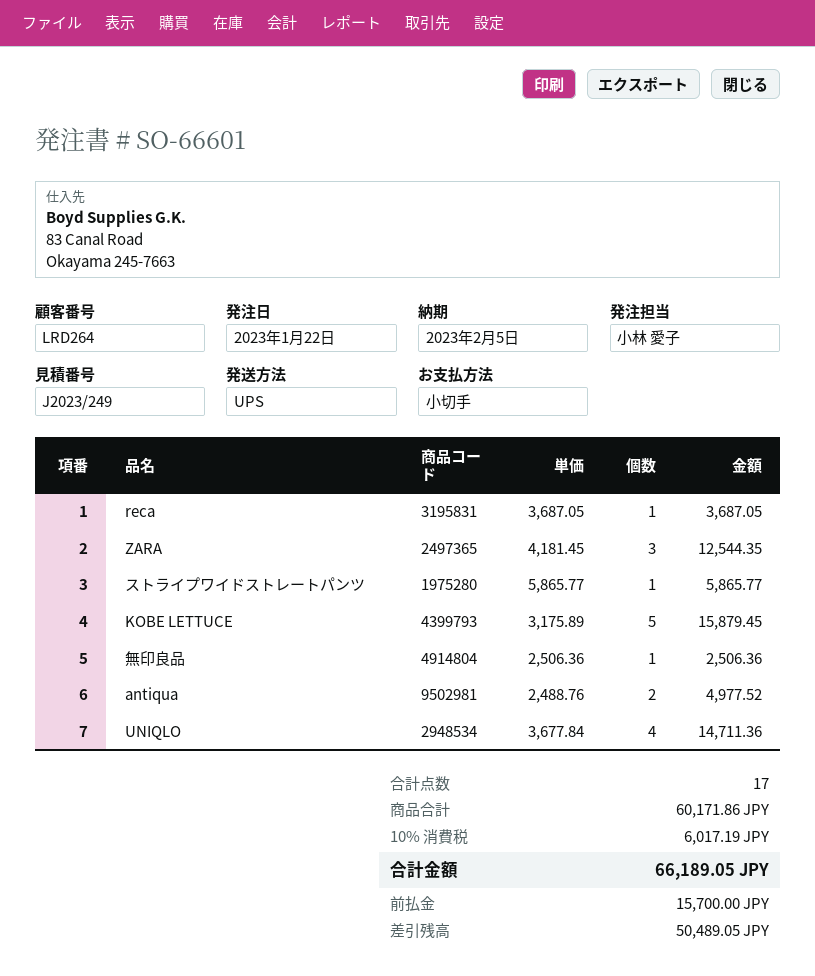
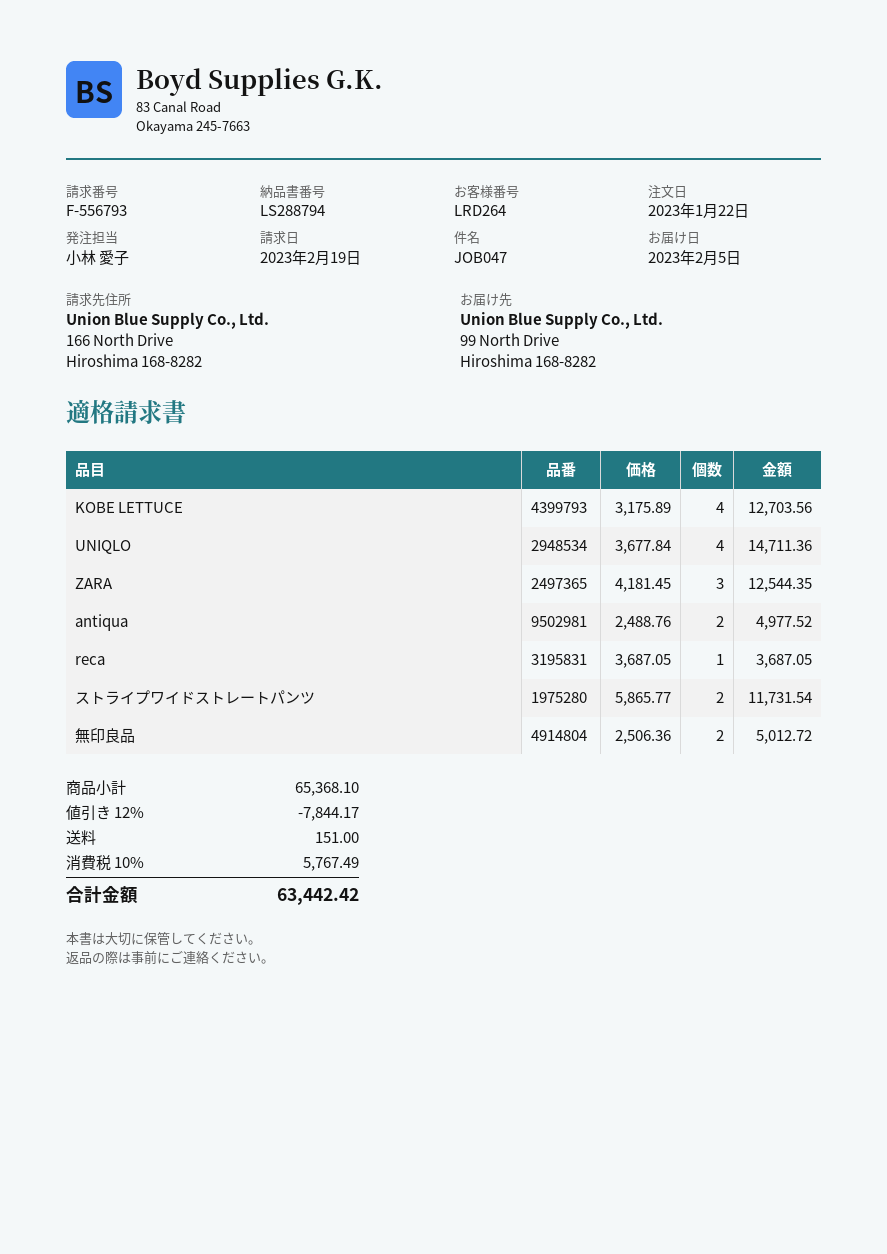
ストライプワイドストレートパンツ: 1 x 5865.77 = 5865.77 -> 2 x 5865.77 = 11731.54
KOBE LETTUCE: 5 x 3175.89 = 15879.45 -> 4 x 3175.89 = 12703.56
無印良品: 1 x 2506.36 = 2506.36 -> 2 x 2506.36 = 5012.72
subtotal: 60171.86 -> 65368.10
discount: none -> 12% = 7844.17
shipping: none -> 151.00
tax: 10% = 6017.19 -> 10% = 5767.49
total: 66189.05 -> 63442.42

